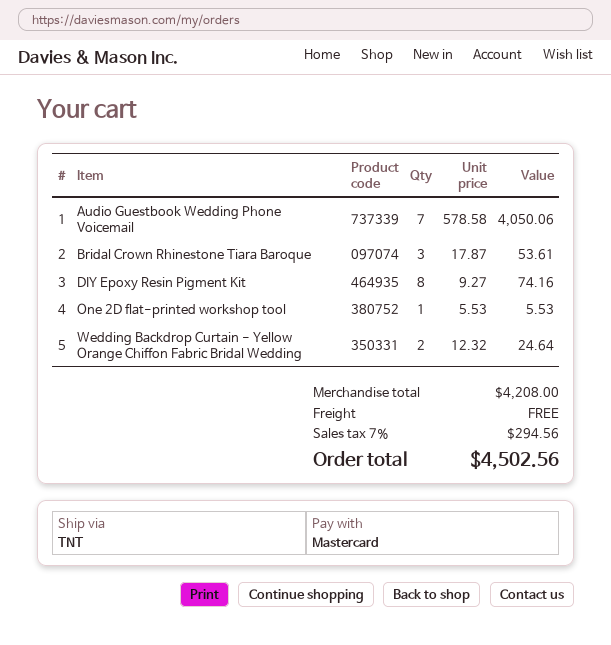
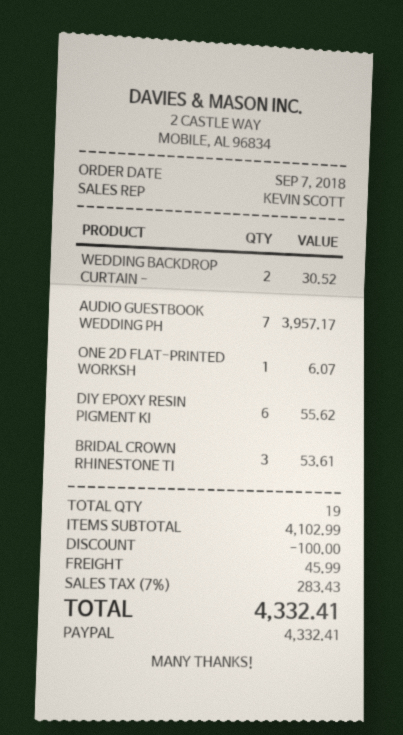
payment method: Mastercard -> PayPal
Audio Guestbook Wedding Phone Voicemail: 7 for 4050.06 -> 7 for 3957.17
DIY Epoxy Resin Pigment Kit: 8 for 74.16 -> 6 for 55.62
One 2D flat-printed workshop tool: 1 for 5.53 -> 1 for 6.07
Wedding Backdrop Curtain - Yellow Orange Chiffon Fabric Bridal Wedding: 2 for 24.64 -> 2 for 30.52
subtotal: 4208.00 -> 4102.99
discount: none -> 100.00
shipping: 0.00 -> 45.99
tax: 7% = 294.56 -> 7% = 283.43
total: 4502.56 -> 4332.41

